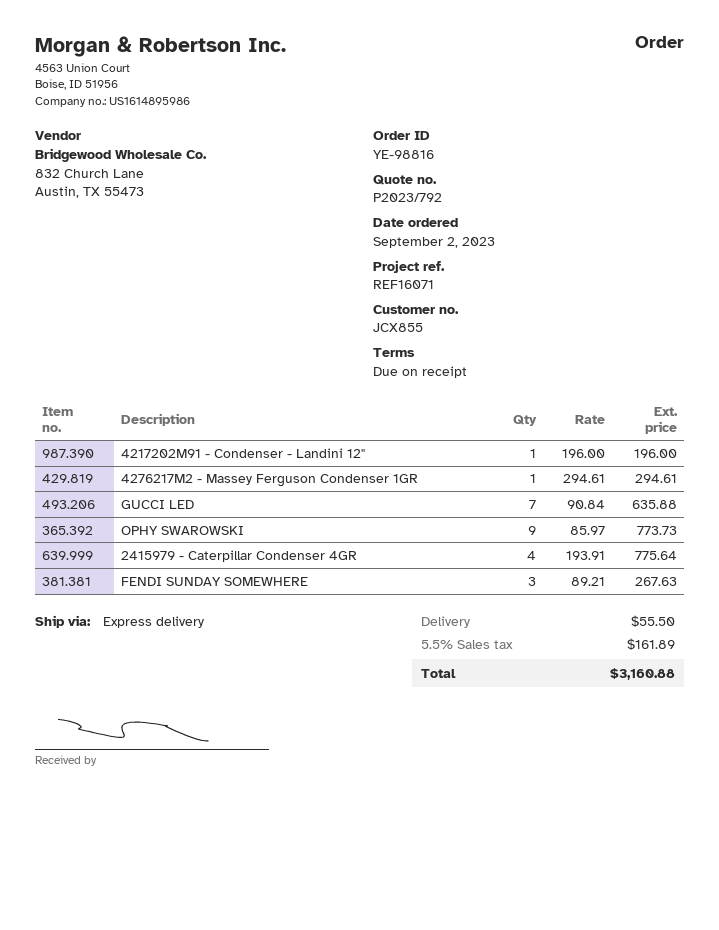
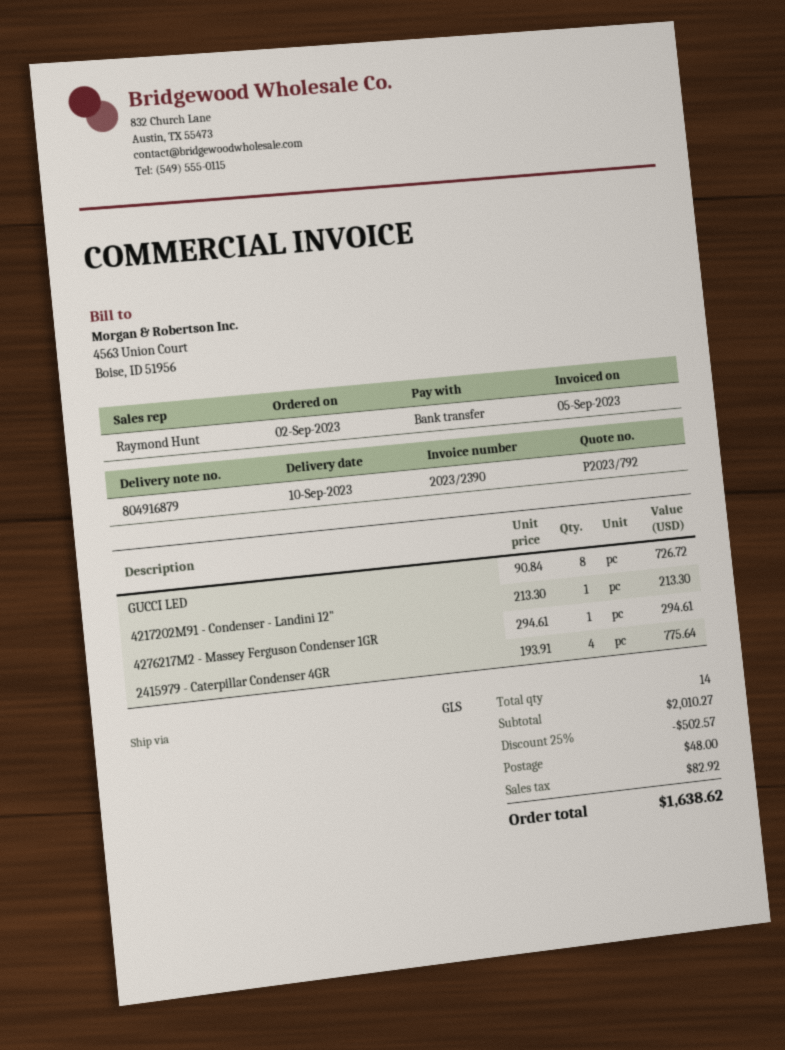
shipping method: express -> GLS
4217202M91 - Condenser - Landini 12": 1 x 196.00 = 196.00 -> 1 x 213.30 = 213.30
GUCCI LED: 7 x 90.84 = 635.88 -> 8 x 90.84 = 726.72
OPHY SWAROWSKI: 9 x 85.97 = 773.73 -> none
FENDI SUNDAY SOMEWHERE: 3 x 89.21 = 267.63 -> none
discount: none -> 25% = 502.57
shipping: 55.50 -> 48.00
tax: 161.89 -> 82.92
total: 3160.88 -> 1638.62

